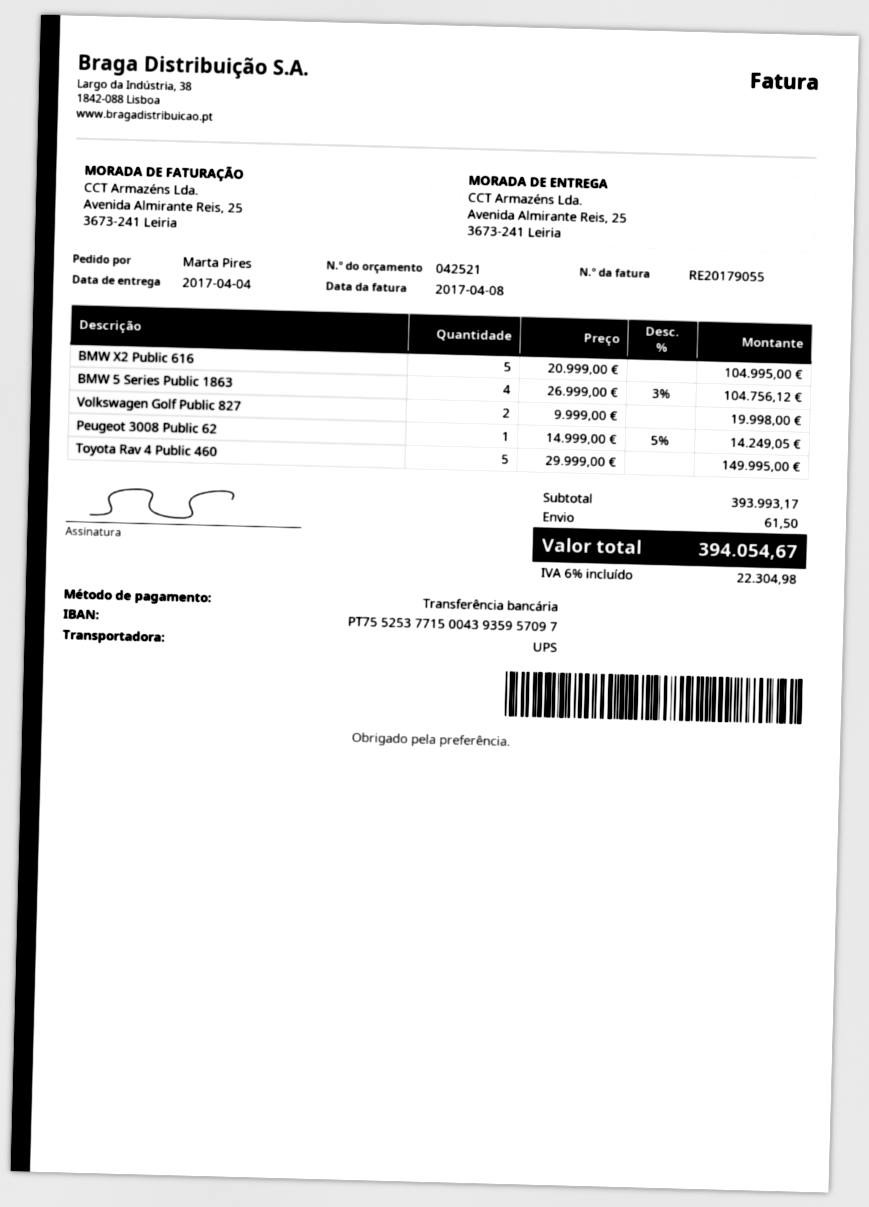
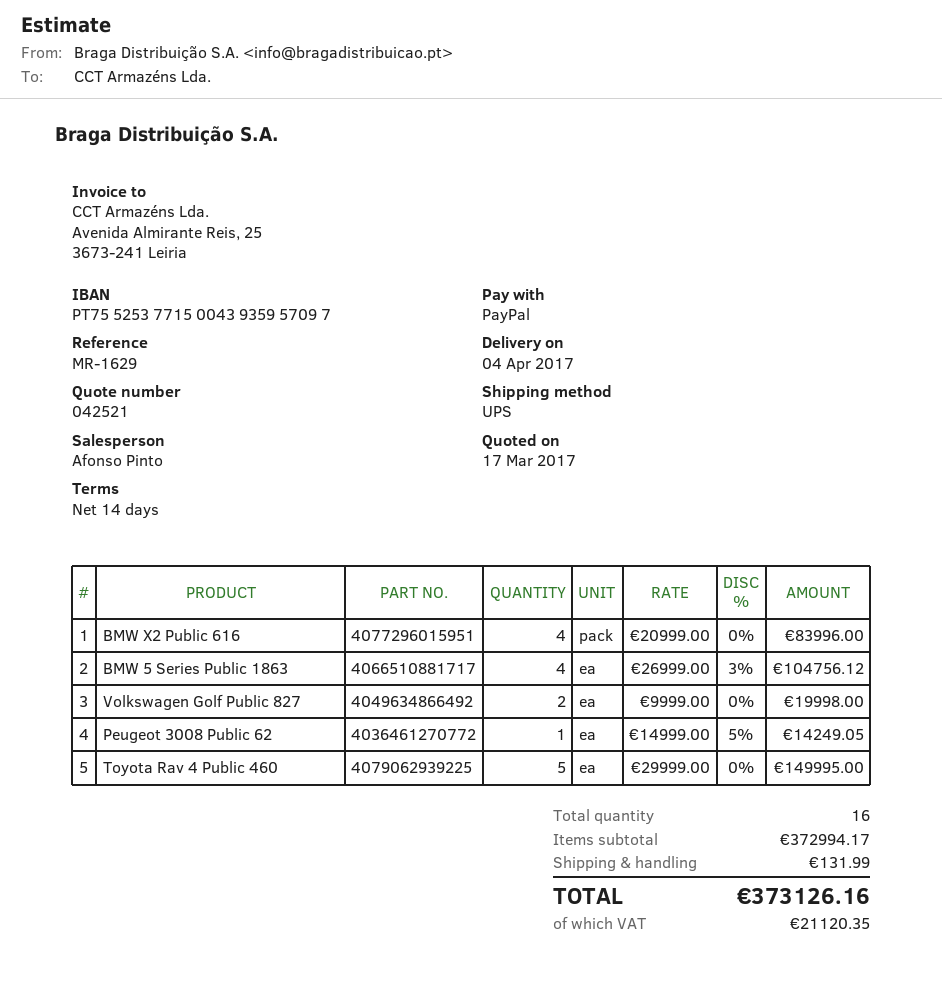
payment method: bank transfer -> PayPal
BMW X2 Public 616: 5 x 20999.00 = 104995.00 -> 4 x 20999.00 = 83996.00
subtotal: 393993.17 -> 372994.17
shipping: 61.50 -> 131.99
tax: 22304.98 -> 21120.35
total: 394054.67 -> 373126.16

